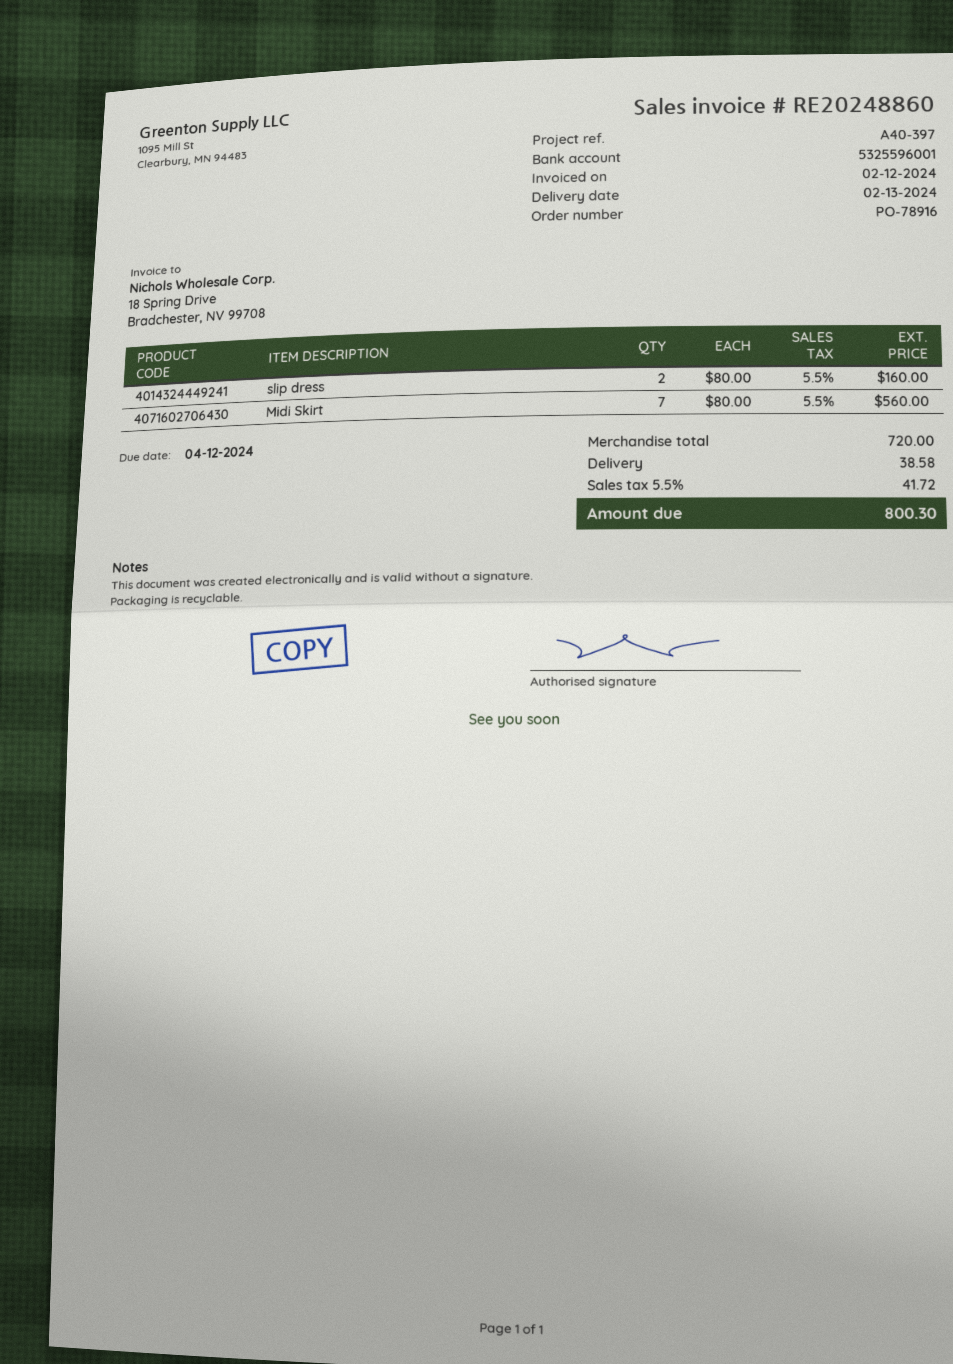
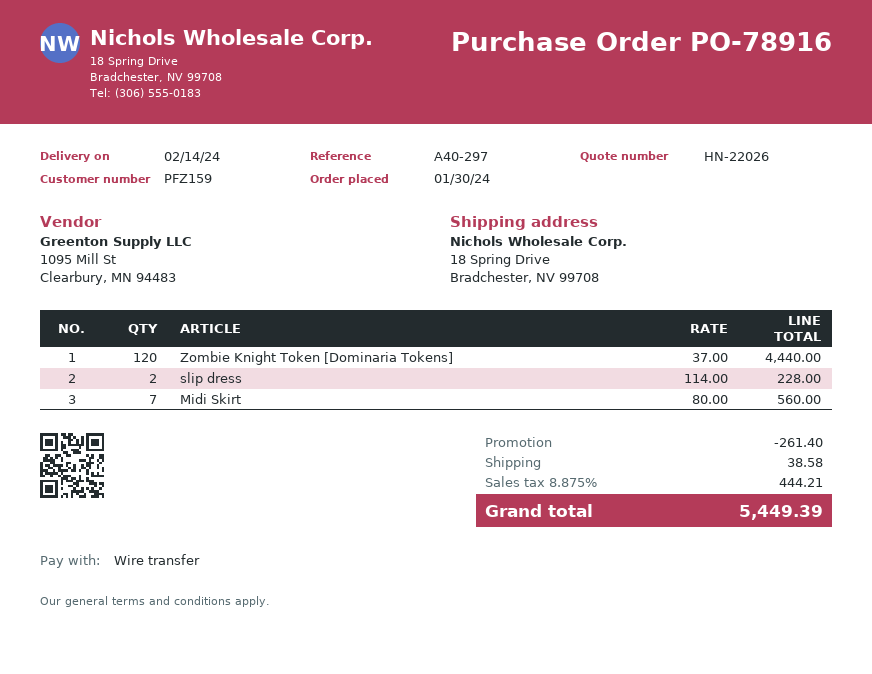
delivery date: 2024-02-13 -> 2024-02-14
reference: A40-397 -> A40-297
slip dress: 2 x 80.00 = 160.00 -> 2 x 114.00 = 228.00
Zombie Knight Token [Dominaria Tokens]: none -> 120 x 37.00 = 4440.00
discount: none -> 261.40
tax: 5.5% = 41.72 -> 8.875% = 444.21
total: 800.30 -> 5449.39

